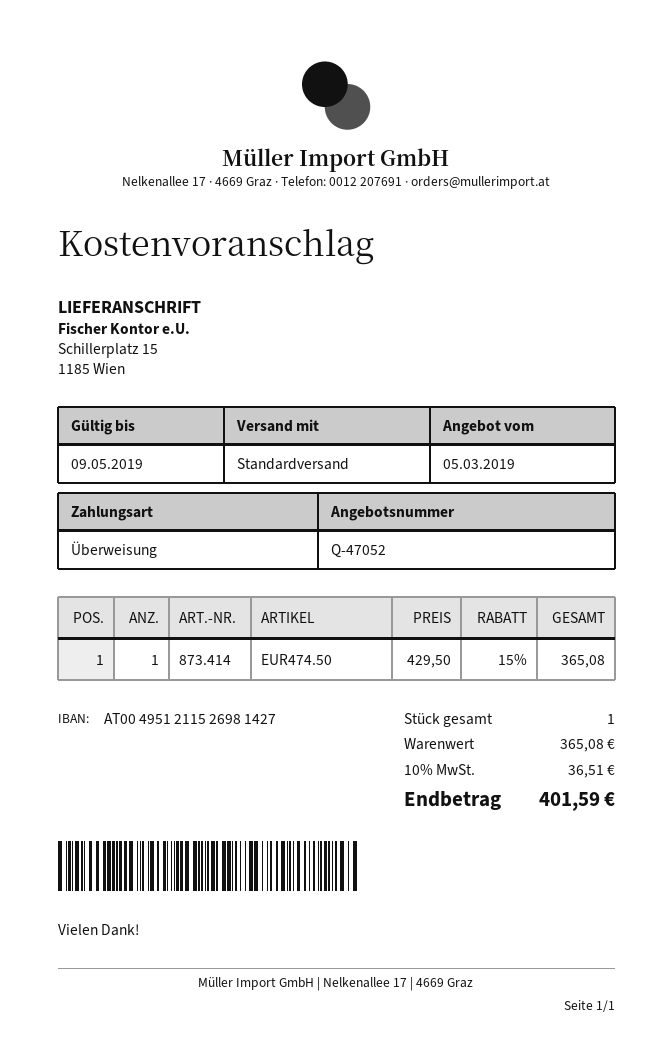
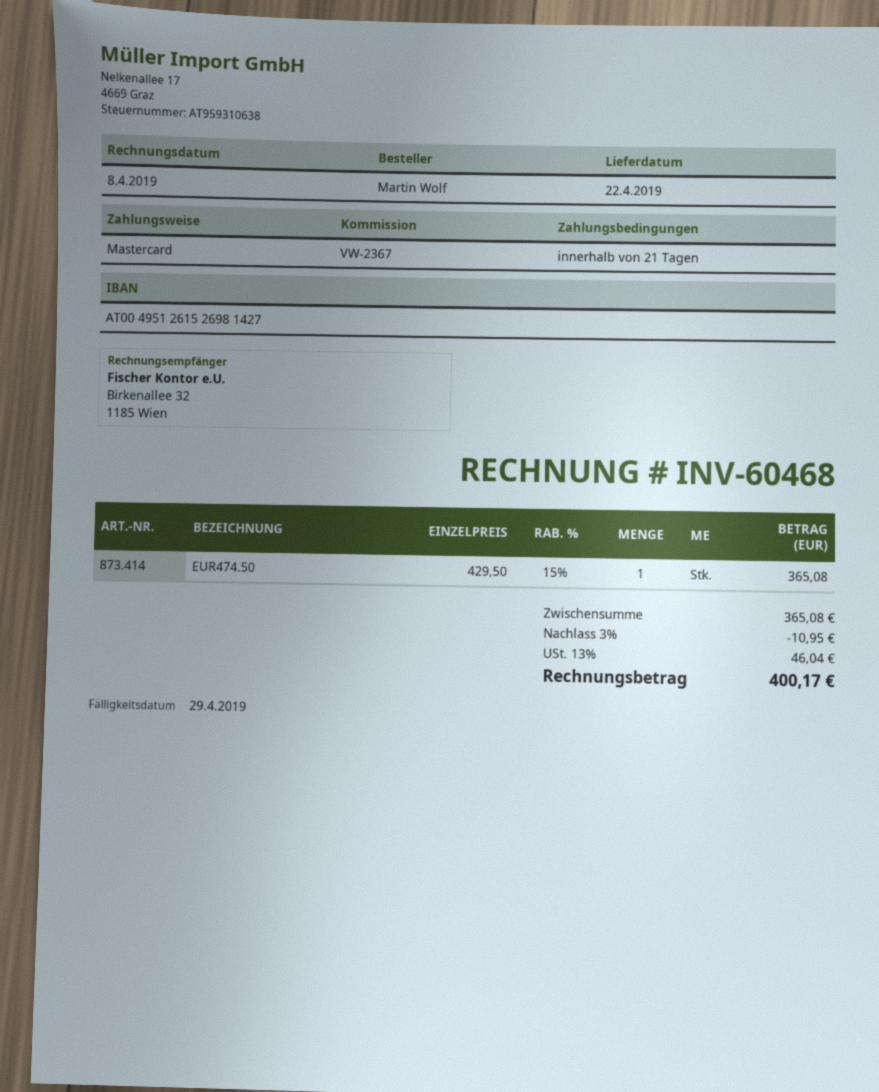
payment method: bank transfer -> Mastercard
bank account: AT004951211526981427 -> AT004951261526981427
discount: none -> 3% = 10.95
tax: 10% = 36.51 -> 13% = 46.04
total: 401.59 -> 400.17

